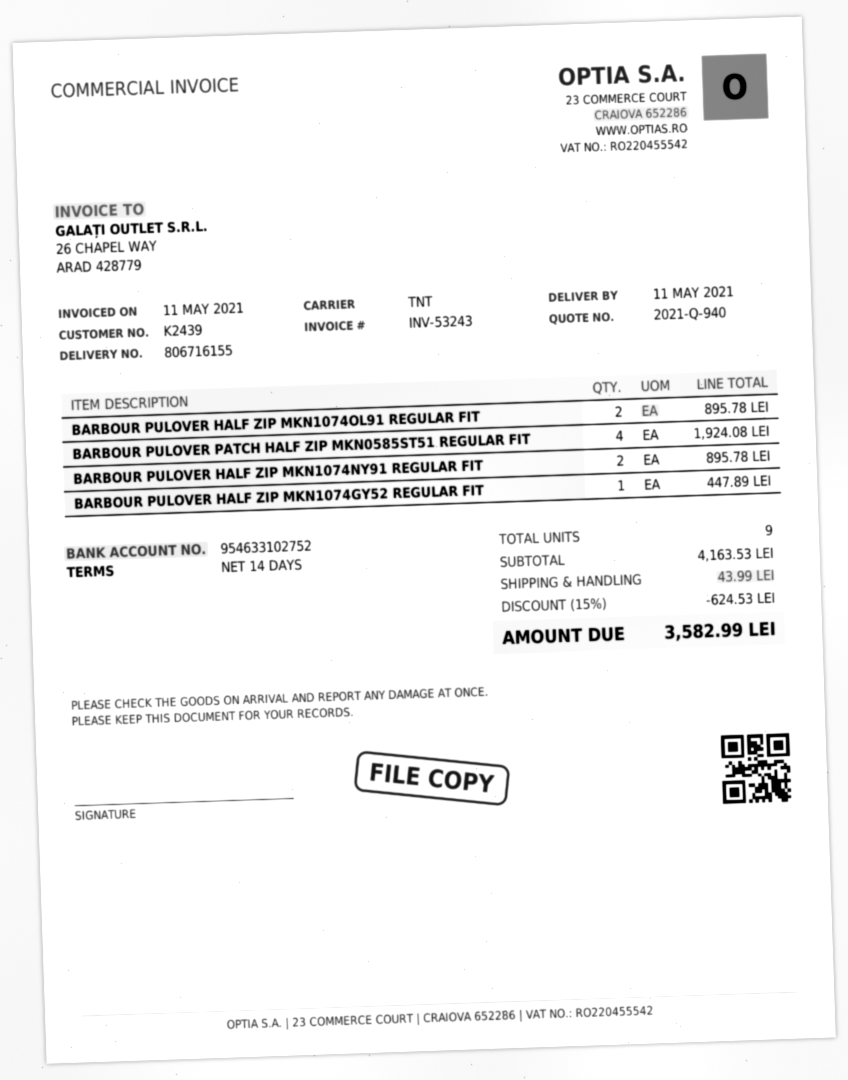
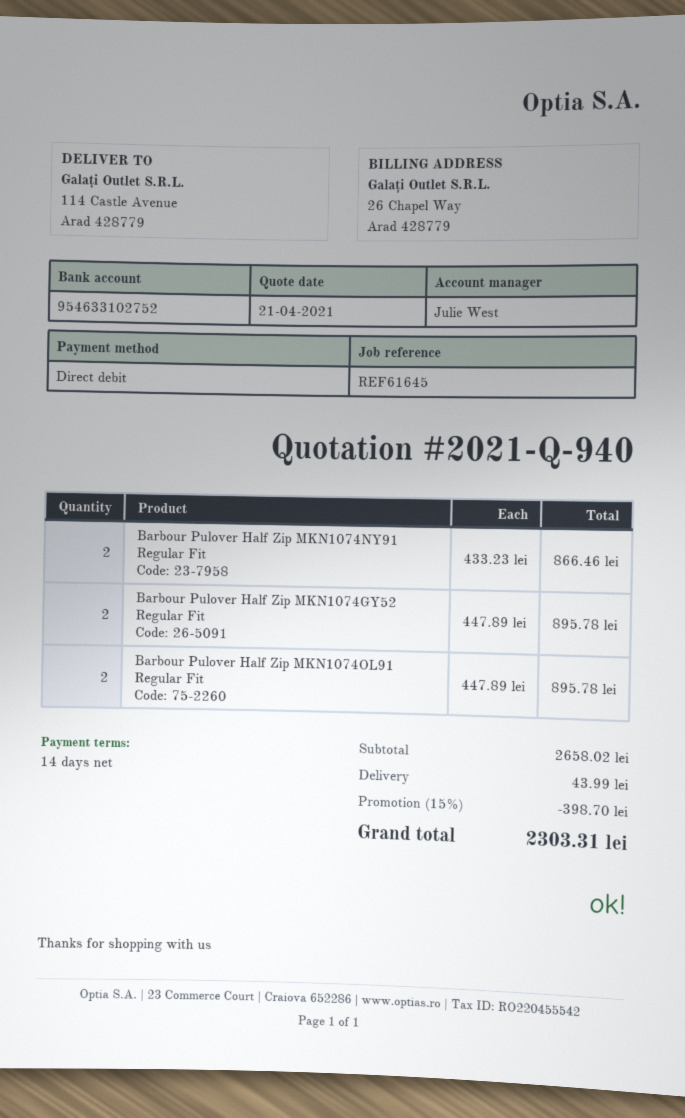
BARBOUR PULOVER PATCH HALF ZIP MKN0585ST51 REGULAR FIT: 4 for 1924.08 -> none
BARBOUR PULOVER HALF ZIP MKN1074NY91 REGULAR FIT: 2 for 895.78 -> 2 for 866.46
BARBOUR PULOVER HALF ZIP MKN1074GY52 REGULAR FIT: 1 for 447.89 -> 2 for 895.78
subtotal: 4163.53 -> 2658.02
discount: 15% = 624.53 -> 15% = 398.70
total: 3582.99 -> 2303.31

